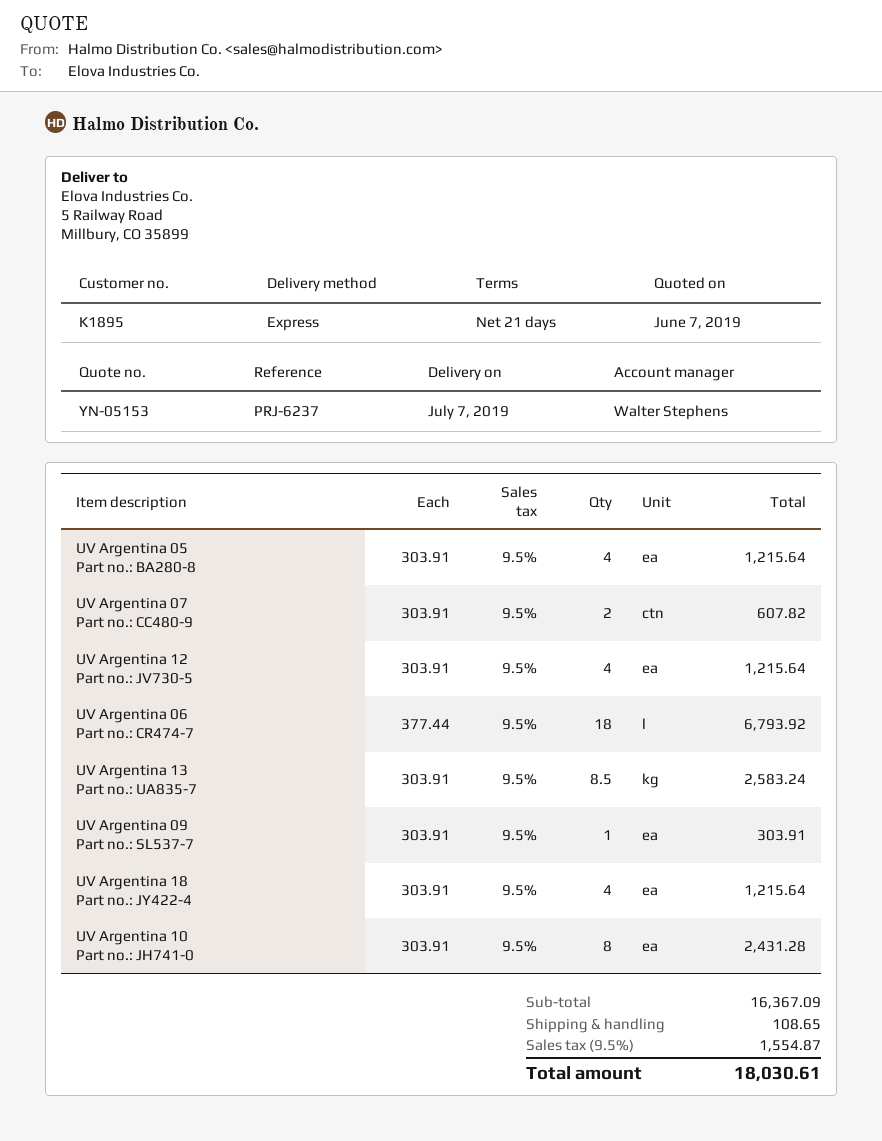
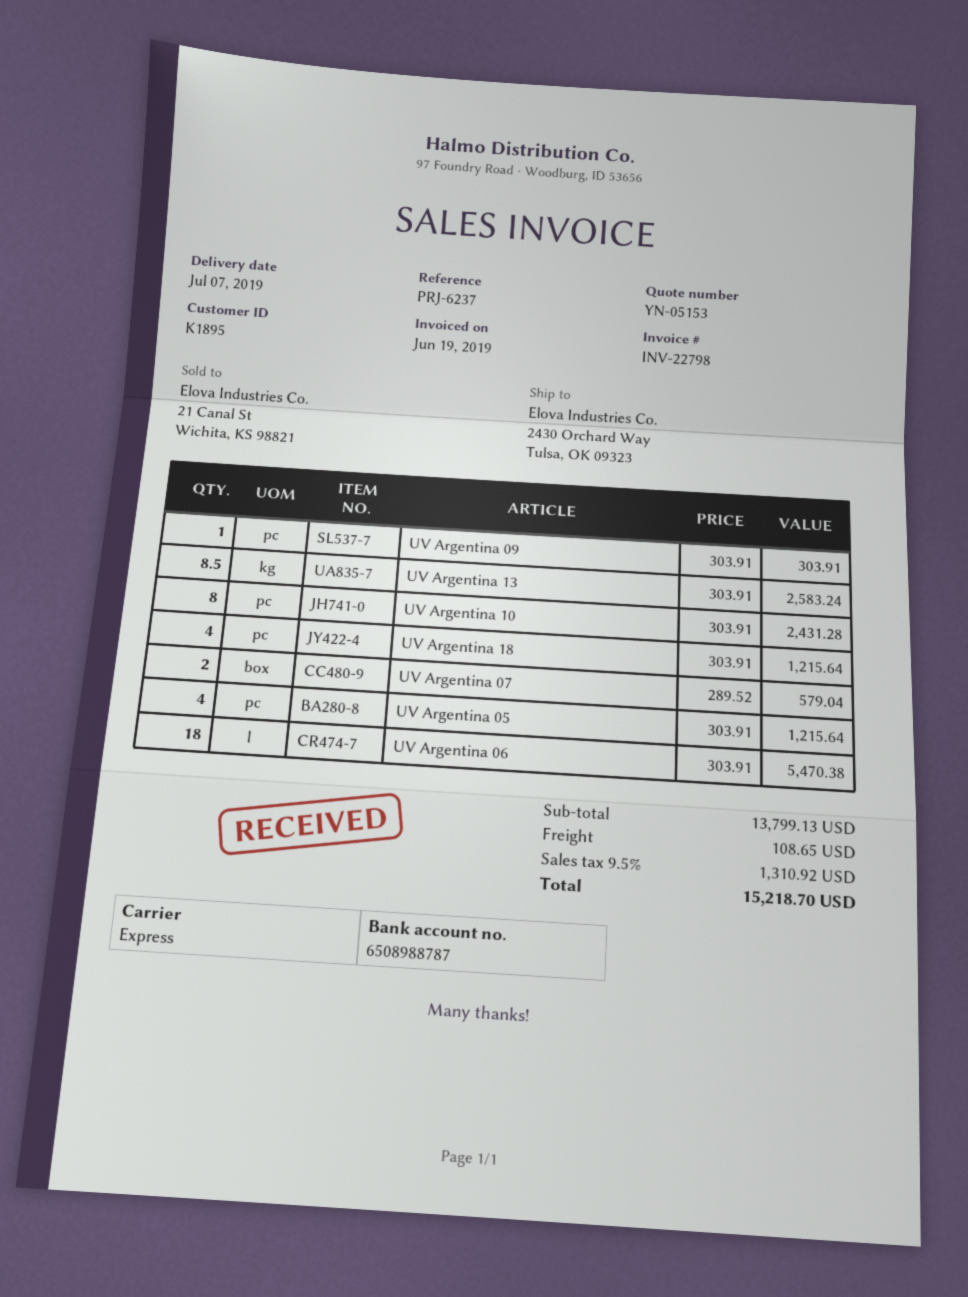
ship to: 5 Railway Road, Millbury, CO 35899 -> 2430 Orchard Way, Tulsa, OK 09323
UV Argentina 07: 2 x 303.91 = 607.82 -> 2 x 289.52 = 579.04
UV Argentina 12: 4 x 303.91 = 1215.64 -> none
UV Argentina 06: 18 x 377.44 = 6793.92 -> 18 x 303.91 = 5470.38
subtotal: 16367.09 -> 13799.13
tax: 9.5% = 1554.87 -> 9.5% = 1310.92
total: 18030.61 -> 15218.70

